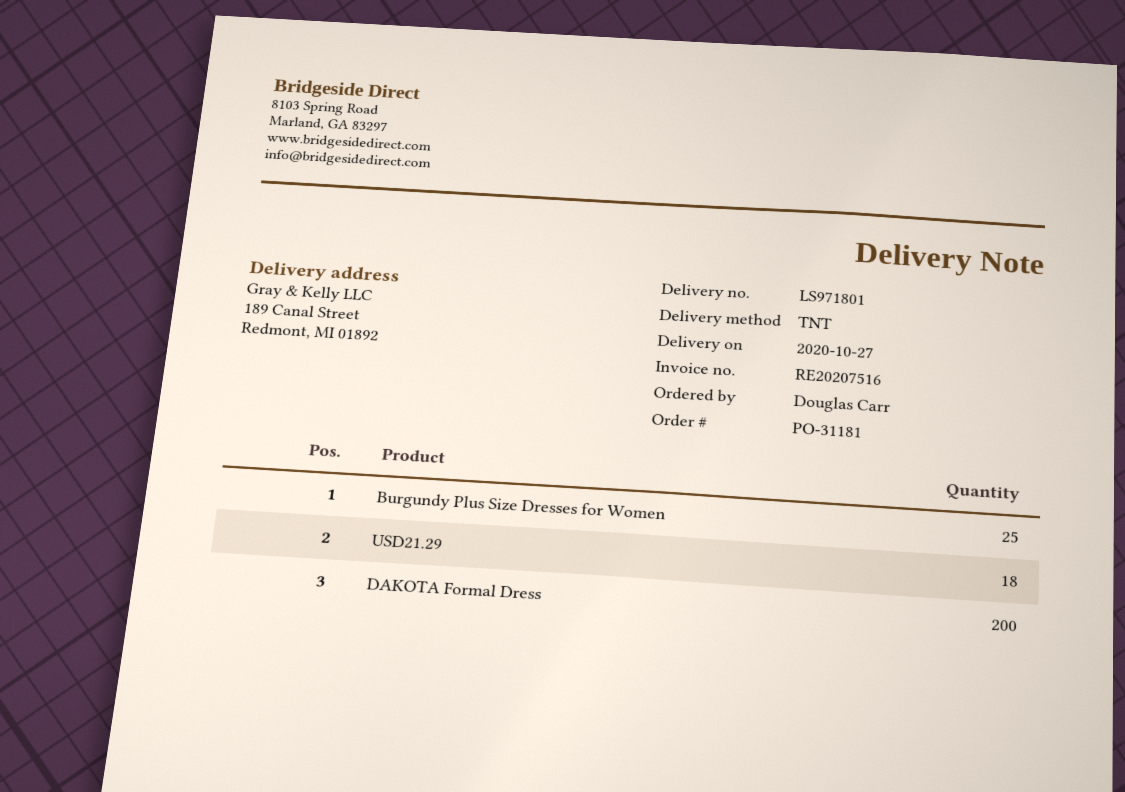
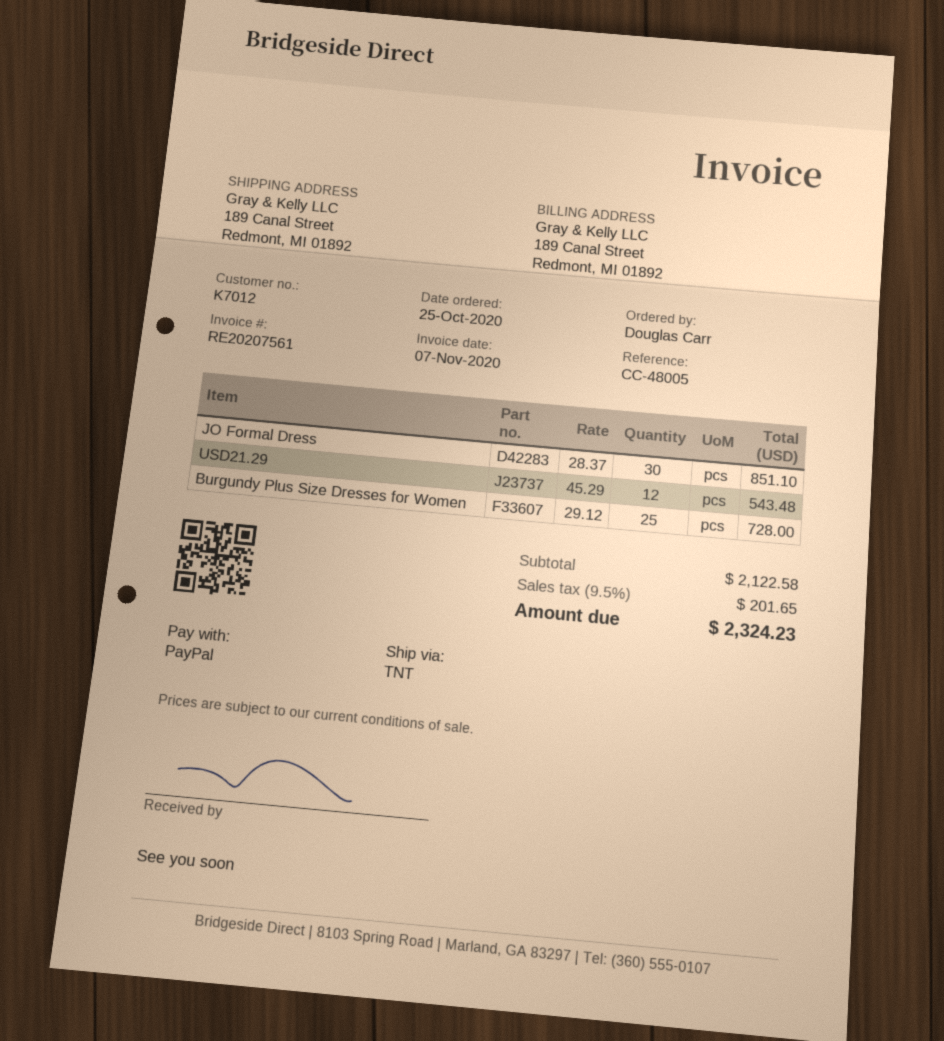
invoice number: RE20207516 -> RE20207561
USD21.29: 18 -> 12
DAKOTA Formal Dress: 200 -> none
JO Formal Dress: none -> 30

